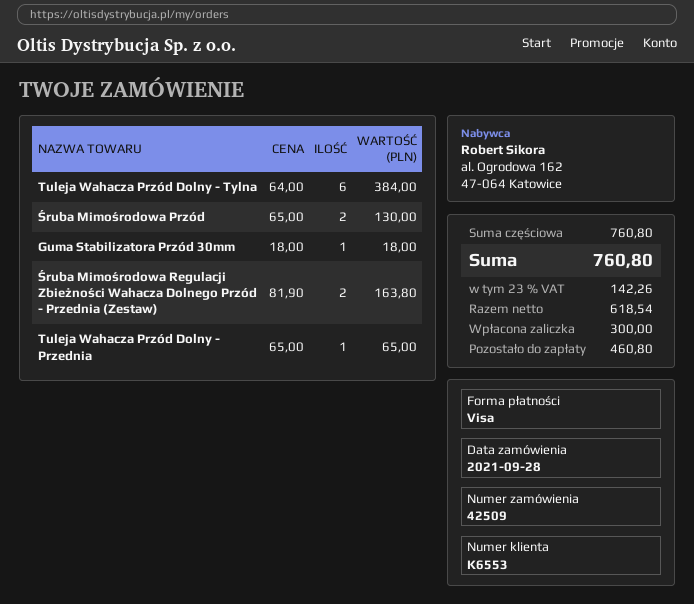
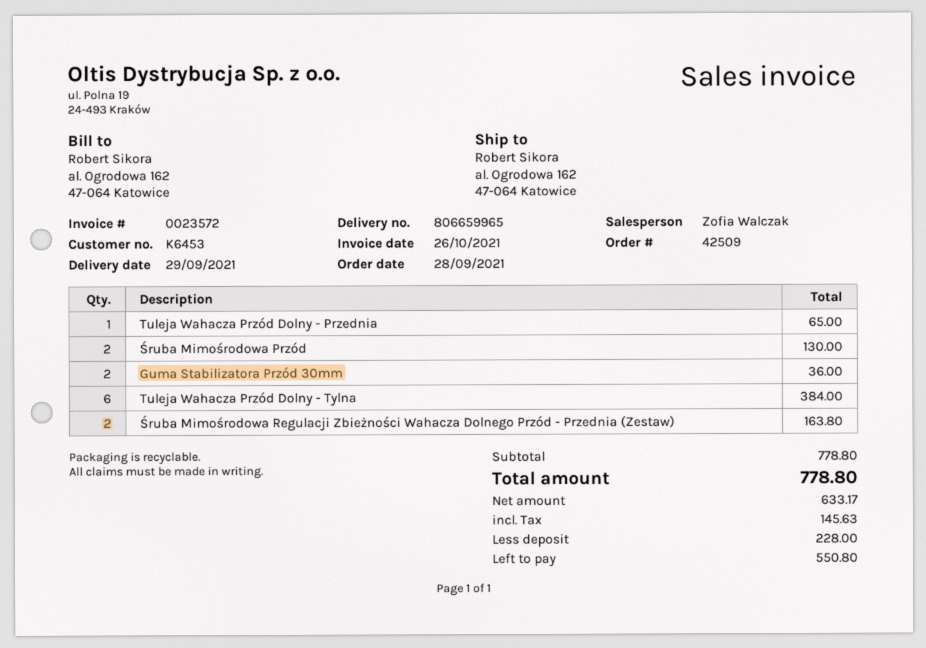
customer number: K6553 -> K6453
Guma Stabilizatora Przód 30mm: 1 for 18.00 -> 2 for 36.00
subtotal: 760.80 -> 778.80
net: 618.54 -> 633.17
tax: 142.26 -> 145.63
total: 760.80 -> 778.80
deposit: 300.00 -> 228.00
balance: 460.80 -> 550.80

